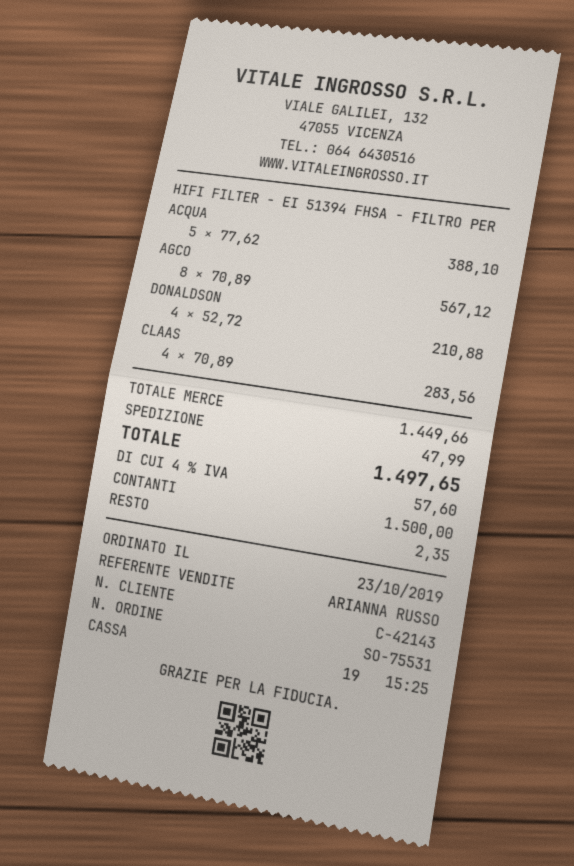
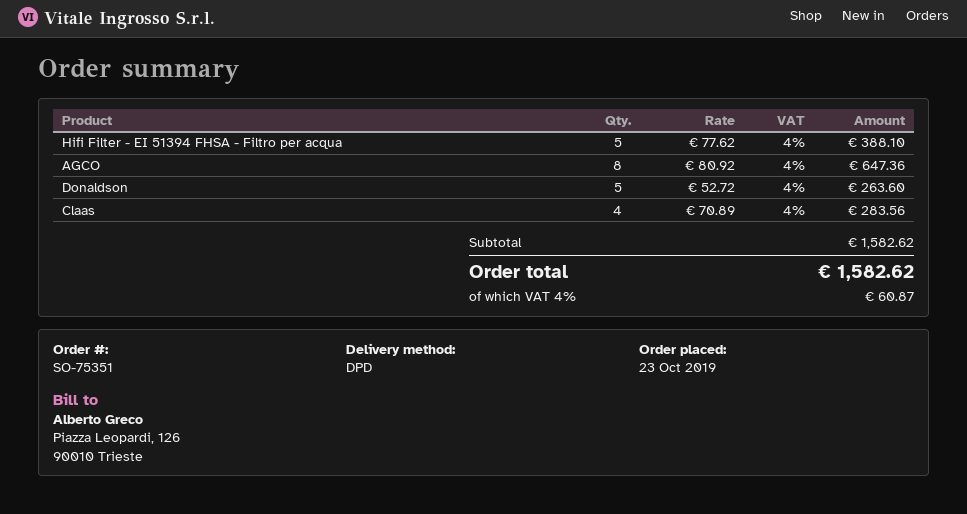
order number: SO-75531 -> SO-75351
AGCO: 8 x 70.89 = 567.12 -> 8 x 80.92 = 647.36
DONALDSON: 4 x 52.72 = 210.88 -> 5 x 52.72 = 263.60
subtotal: 1449.66 -> 1582.62
shipping: 47.99 -> none
tax: 4% = 57.60 -> 4% = 60.87
total: 1497.65 -> 1582.62

